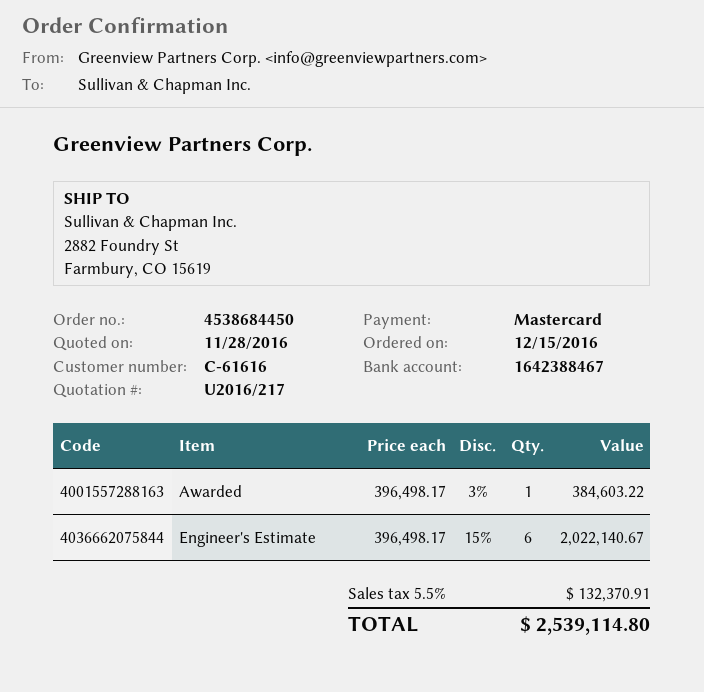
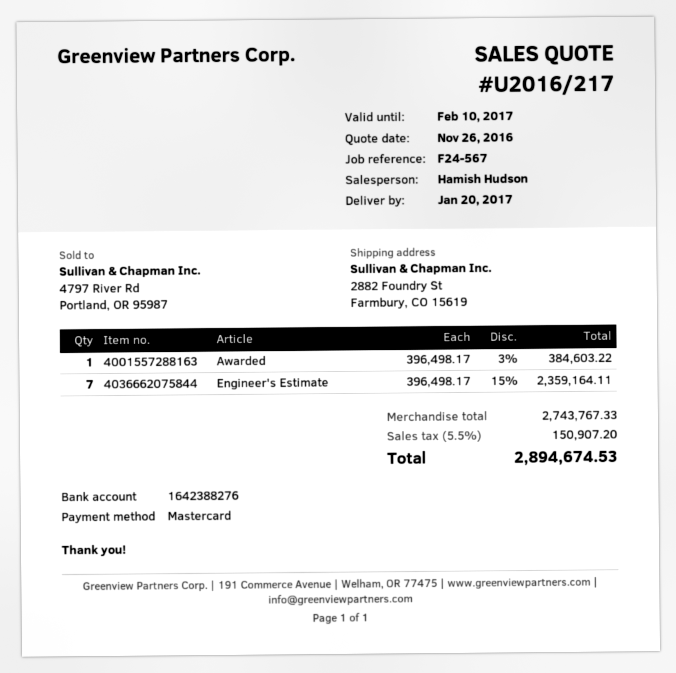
quote date: 2016-11-28 -> 2016-11-26
bank account: 1642388467 -> 1642388276
Engineer's Estimate: 6 x 396498.17 - 15% = 2022140.67 -> 7 x 396498.17 - 15% = 2359164.11
tax: 5.5% = 132370.91 -> 5.5% = 150907.20
total: 2539114.80 -> 2894674.53

